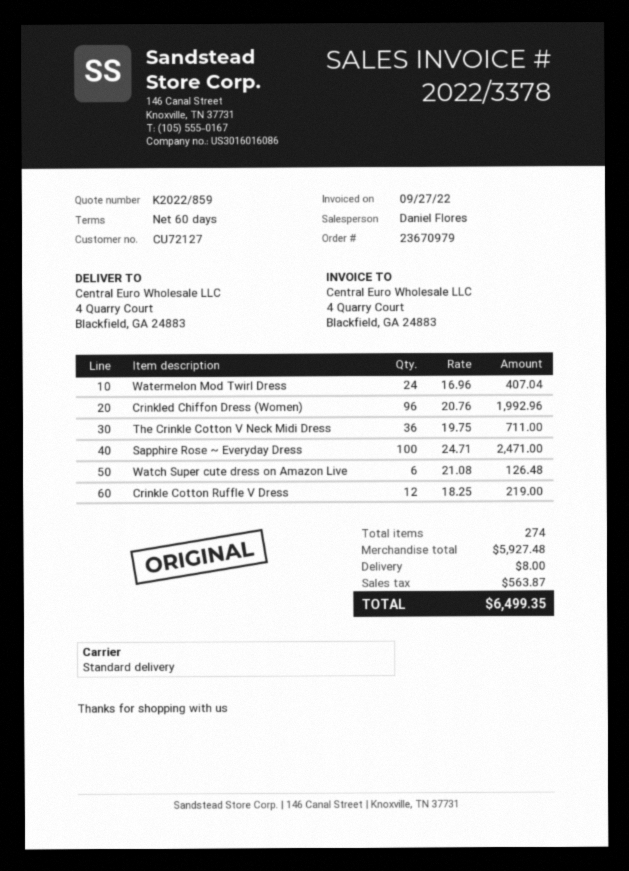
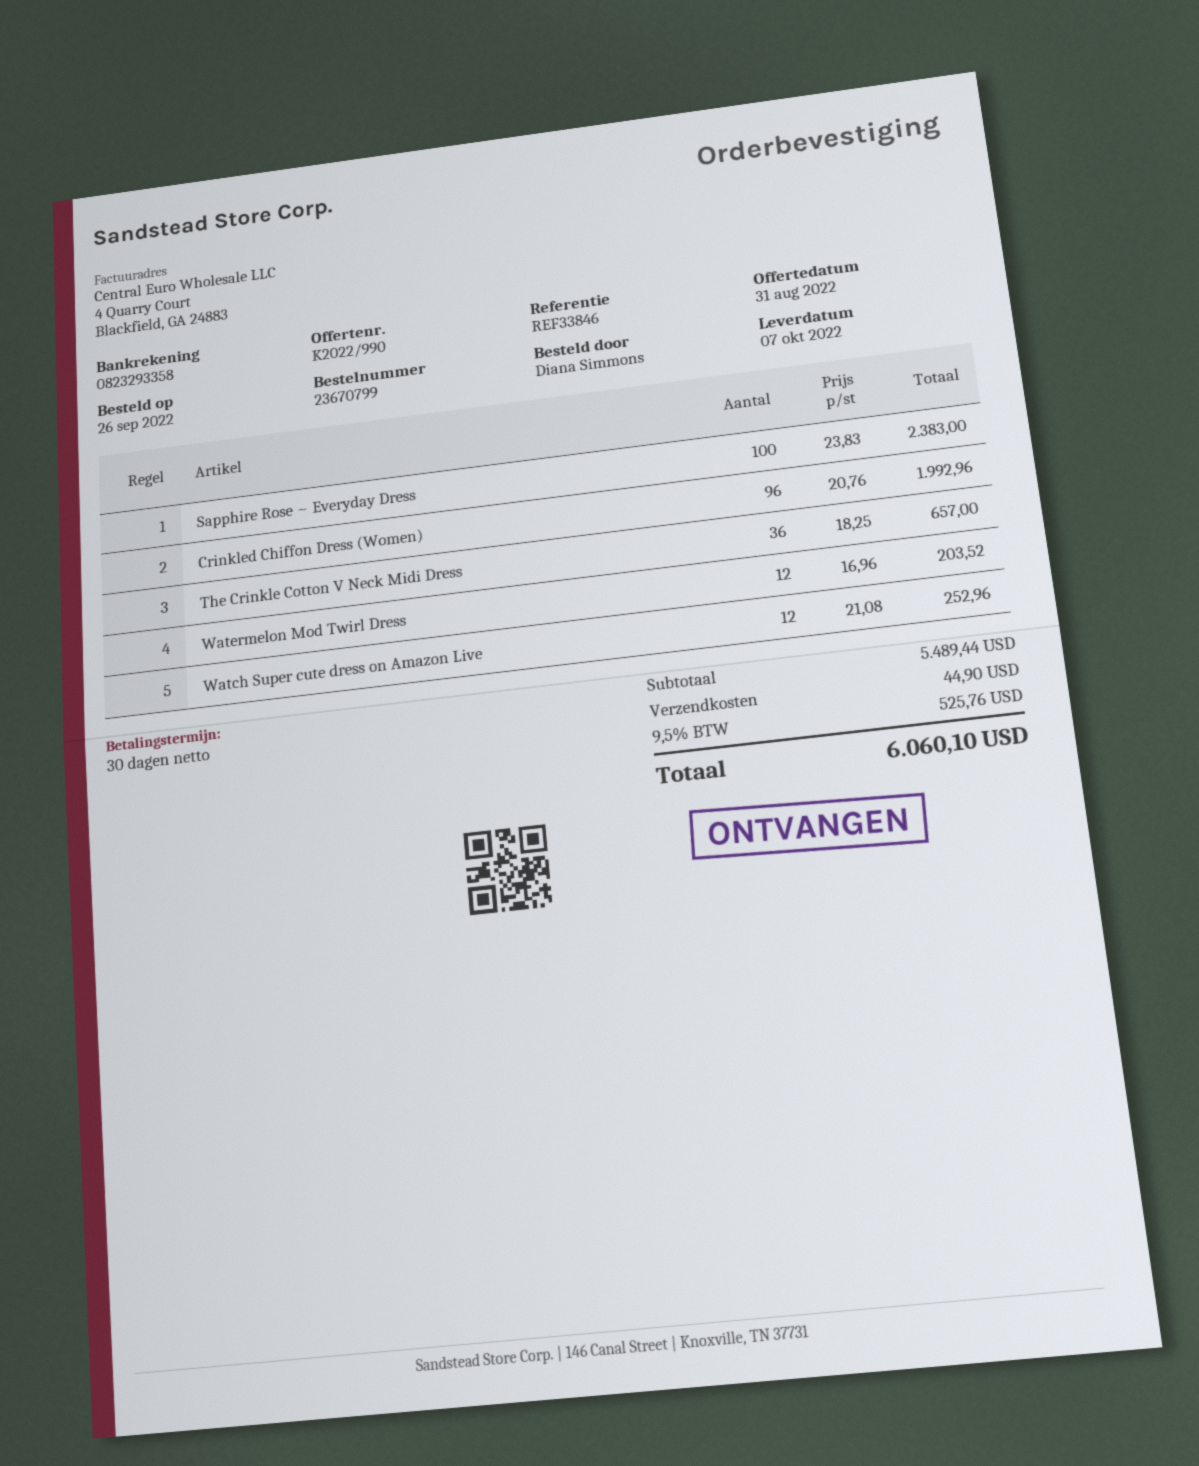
quote number: K2022/859 -> K2022/990
order number: 23670979 -> 23670799
payment terms: 60 days -> 30 days
Watermelon Mod Twirl Dress: 24 x 16.96 = 407.04 -> 12 x 16.96 = 203.52
The Crinkle Cotton V Neck Midi Dress: 36 x 19.75 = 711.00 -> 36 x 18.25 = 657.00
Sapphire Rose ~ Everyday Dress: 100 x 24.71 = 2471.00 -> 100 x 23.83 = 2383.00
Watch Super cute dress on Amazon Live: 6 x 21.08 = 126.48 -> 12 x 21.08 = 252.96
Crinkle Cotton Ruffle V Dress: 12 x 18.25 = 219.00 -> none
subtotal: 5927.48 -> 5489.44
shipping: 8.00 -> 44.90
tax: 563.87 -> 525.76
total: 6499.35 -> 6060.10

